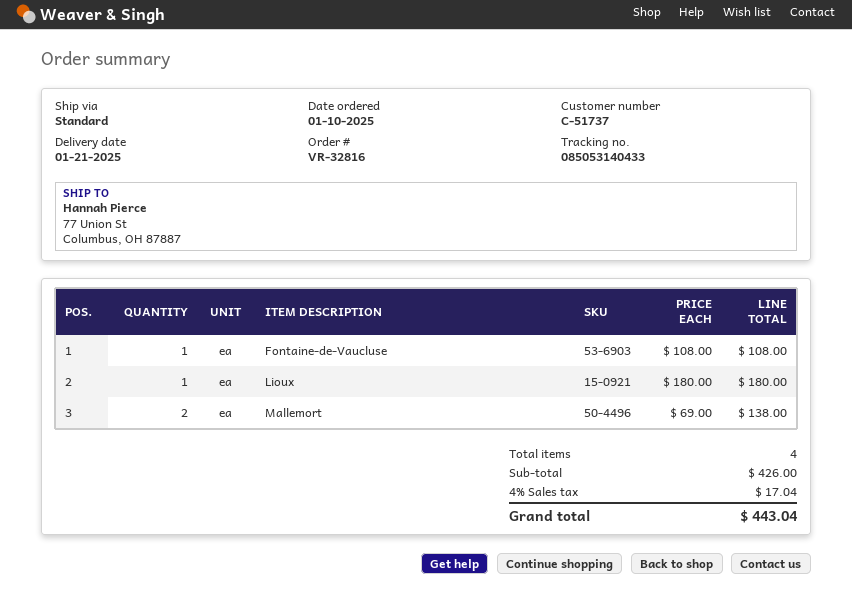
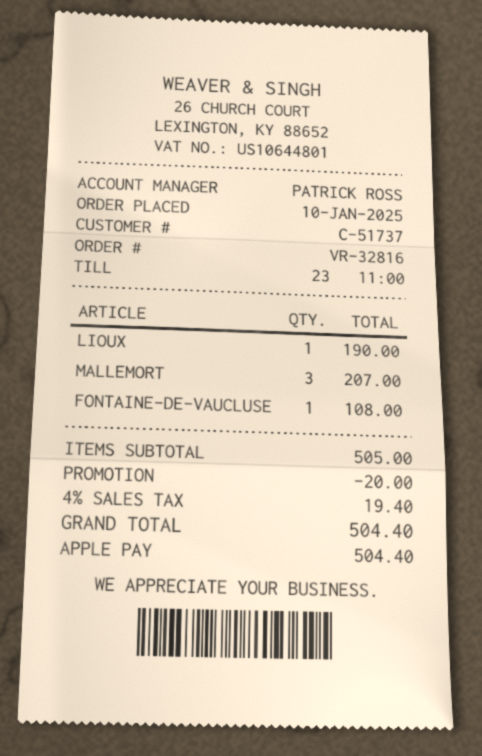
Lioux: 1 for 180.00 -> 1 for 190.00
Mallemort: 2 for 138.00 -> 3 for 207.00
subtotal: 426.00 -> 505.00
discount: none -> 20.00
tax: 4% = 17.04 -> 4% = 19.40
total: 443.04 -> 504.40

